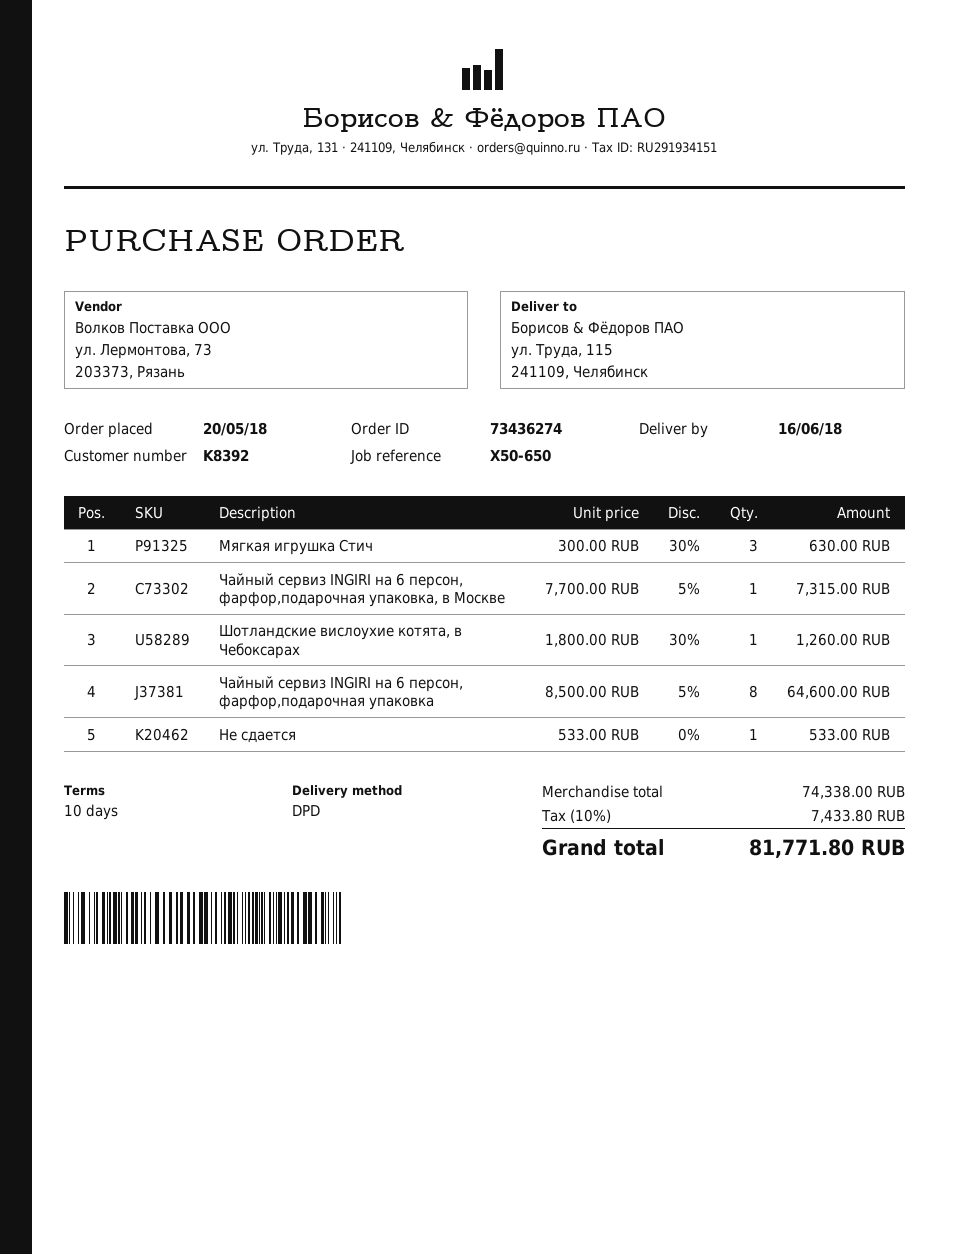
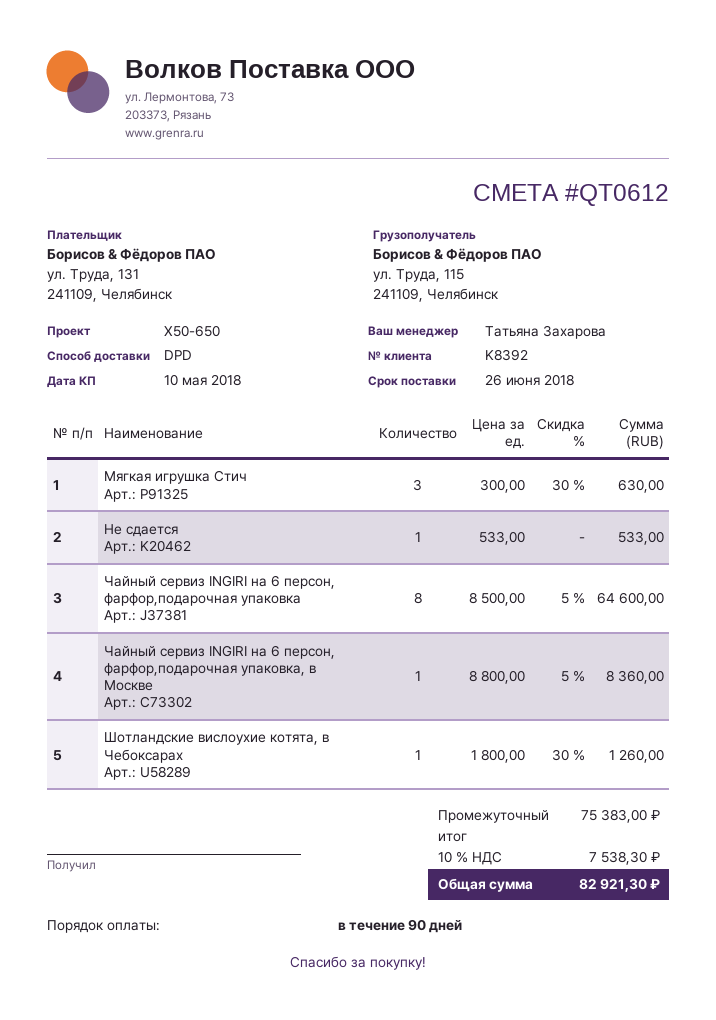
delivery date: 2018-06-16 -> 2018-06-26
payment terms: 10 days -> 90 days
Чайный сервиз INGIRI на 6 персон, фарфор,подарочная упаковка, в Москве: 1 x 7700.00 - 5% = 7315.00 -> 1 x 8800.00 - 5% = 8360.00
subtotal: 74338.00 -> 75383.00
tax: 10% = 7433.80 -> 10% = 7538.30
total: 81771.80 -> 82921.30

